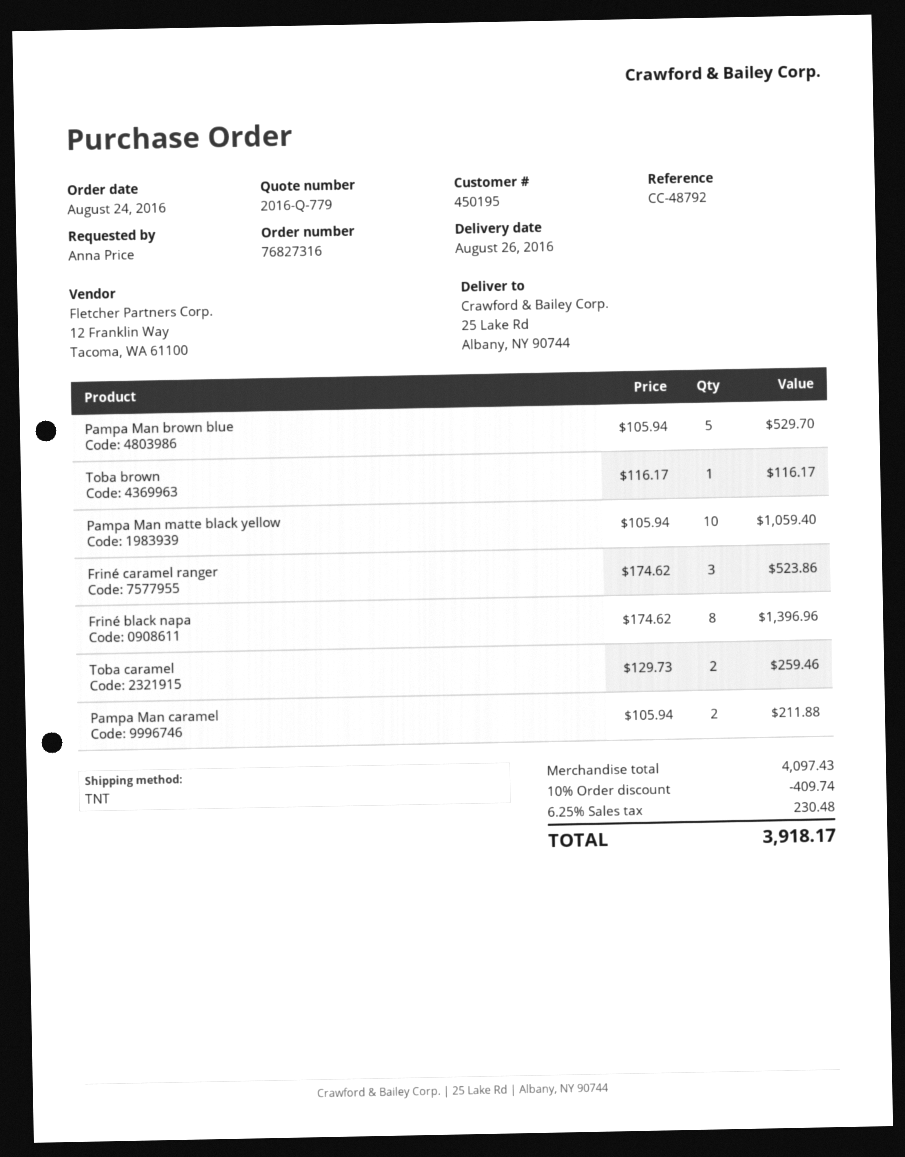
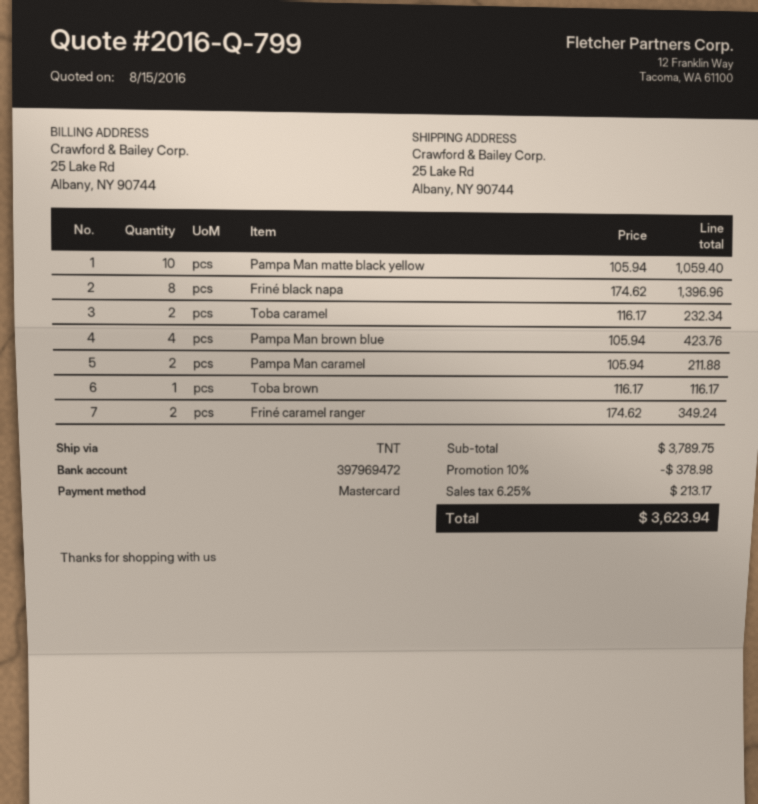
quote number: 2016-Q-779 -> 2016-Q-799
Pampa Man brown blue: 5 x 105.94 = 529.70 -> 4 x 105.94 = 423.76
Friné caramel ranger: 3 x 174.62 = 523.86 -> 2 x 174.62 = 349.24
Toba caramel: 2 x 129.73 = 259.46 -> 2 x 116.17 = 232.34
subtotal: 4097.43 -> 3789.75
discount: 10% = 409.74 -> 10% = 378.98
tax: 6.25% = 230.48 -> 6.25% = 213.17
total: 3918.17 -> 3623.94

